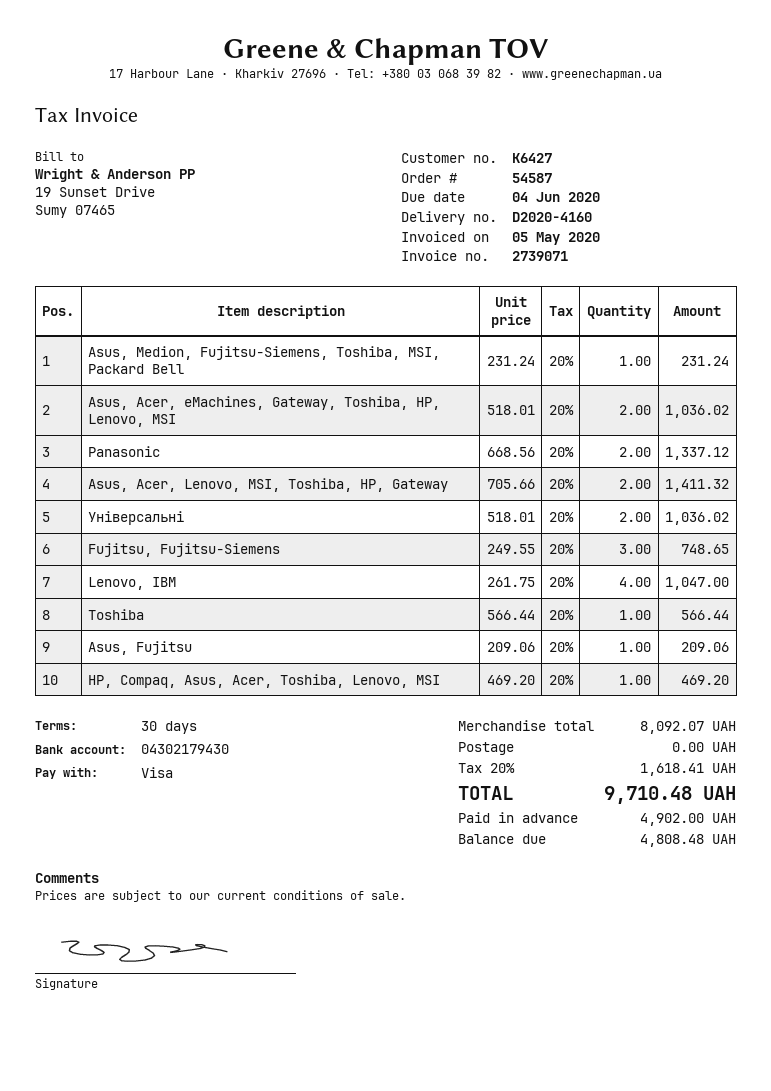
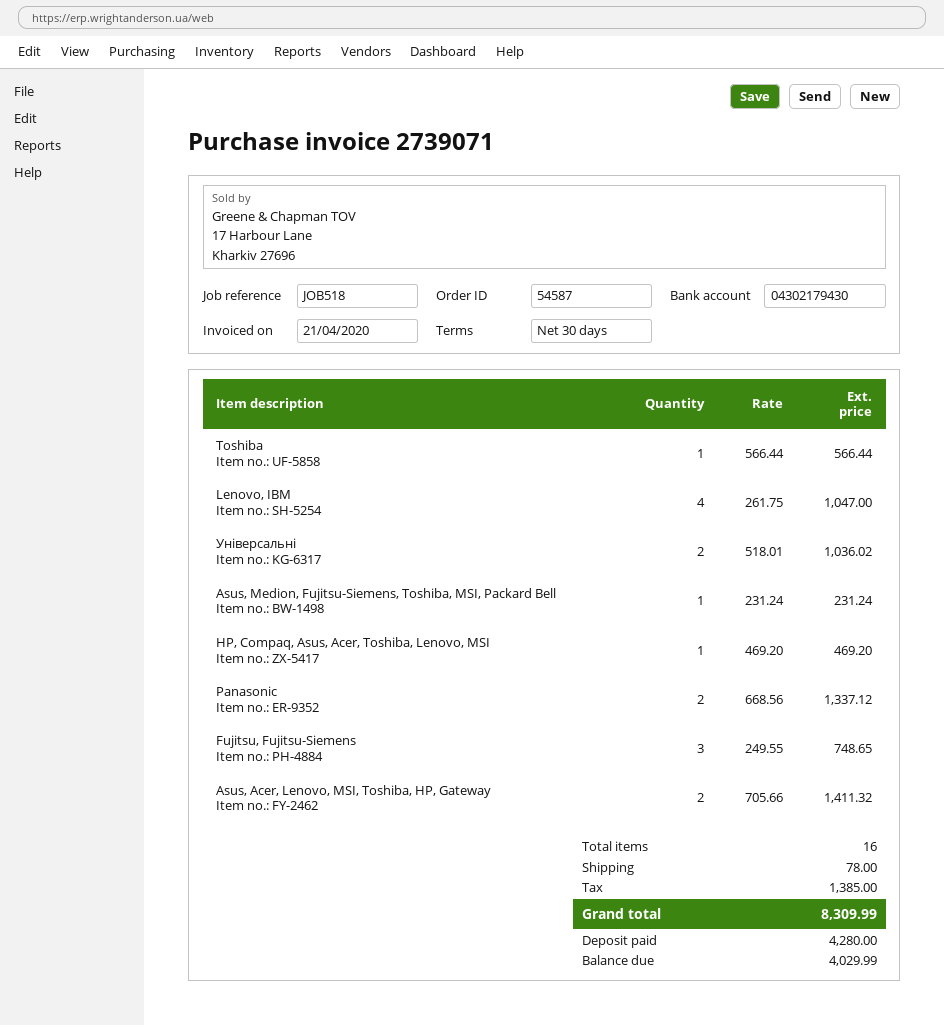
invoice date: 2020-05-05 -> 2020-04-21
Asus, Acer, eMachines, Gateway, Toshiba, HP, Lenovo, MSI: 2 x 518.01 = 1036.02 -> none
Asus, Fujitsu: 1 x 209.06 = 209.06 -> none
shipping: 0.00 -> 78.00
tax: 1618.41 -> 1385.00
total: 9710.48 -> 8309.99
deposit: 4902.00 -> 4280.00
balance: 4808.48 -> 4029.99

